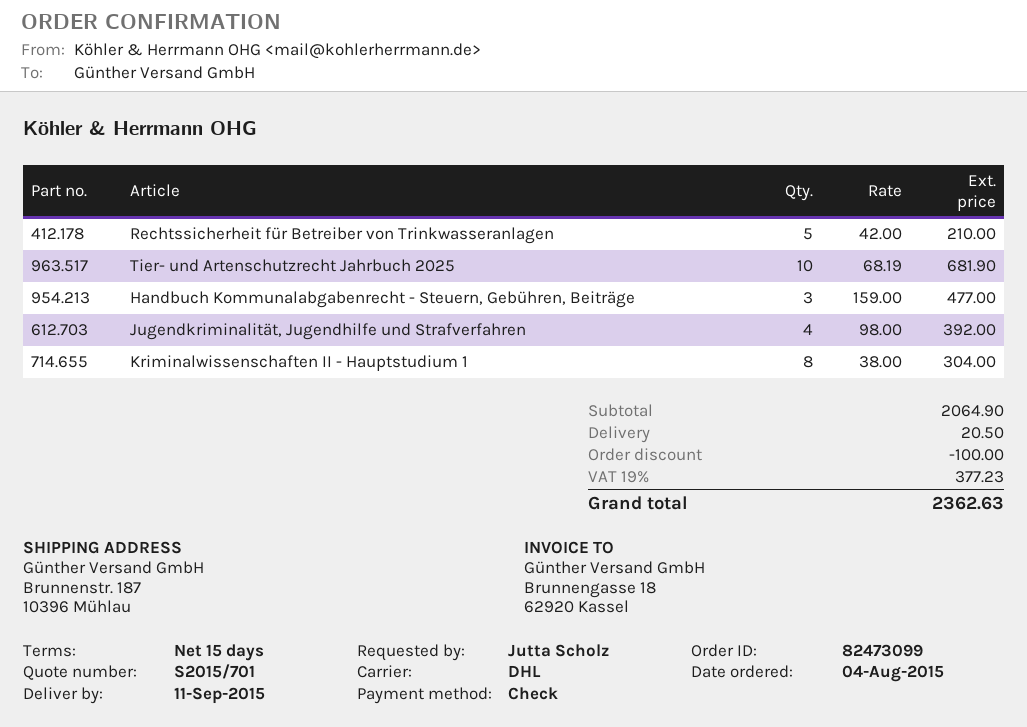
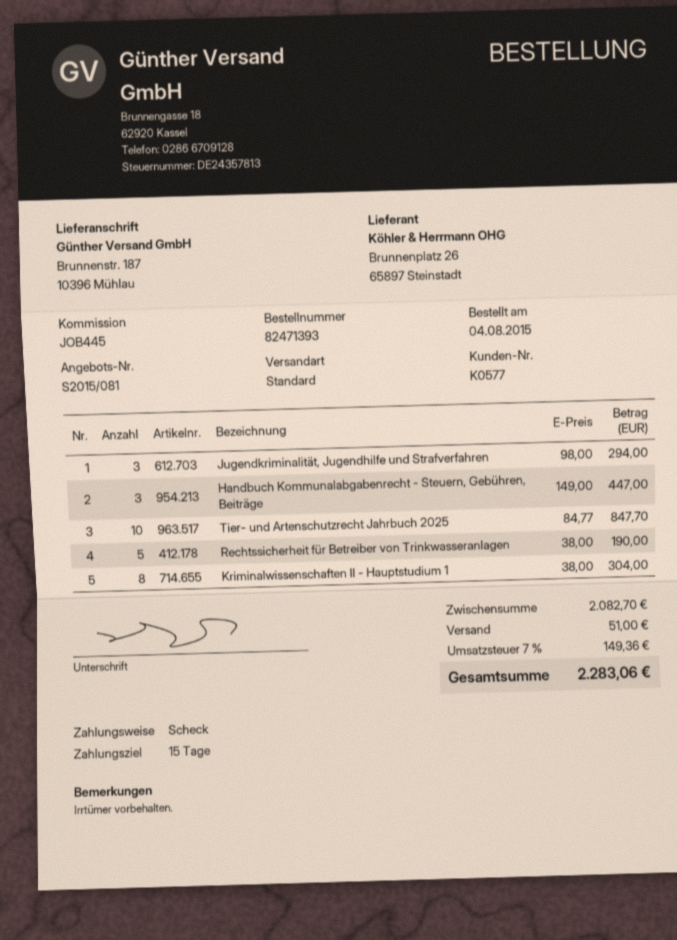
quote number: S2015/701 -> S2015/081
order number: 82473099 -> 82471393
shipping method: DHL -> standard
Rechtssicherheit für Betreiber von Trinkwasseranlagen: 5 x 42.00 = 210.00 -> 5 x 38.00 = 190.00
Tier- und Artenschutzrecht Jahrbuch 2025: 10 x 68.19 = 681.90 -> 10 x 84.77 = 847.70
Handbuch Kommunalabgabenrecht - Steuern, Gebühren, Beiträge: 3 x 159.00 = 477.00 -> 3 x 149.00 = 447.00
Jugendkriminalität, Jugendhilfe und Strafverfahren: 4 x 98.00 = 392.00 -> 3 x 98.00 = 294.00
subtotal: 2064.90 -> 2082.70
discount: 100.00 -> none
shipping: 20.50 -> 51.00
tax: 19% = 377.23 -> 7% = 149.36
total: 2362.63 -> 2283.06

